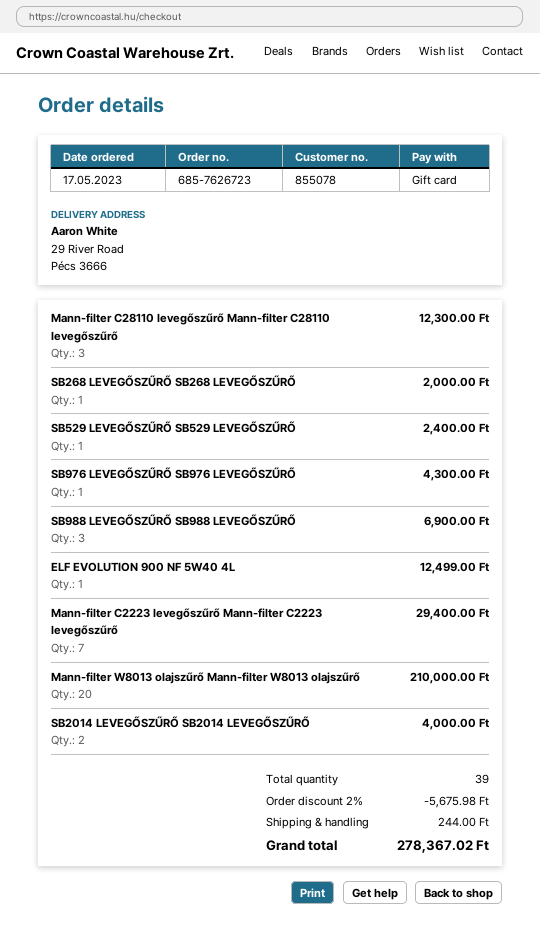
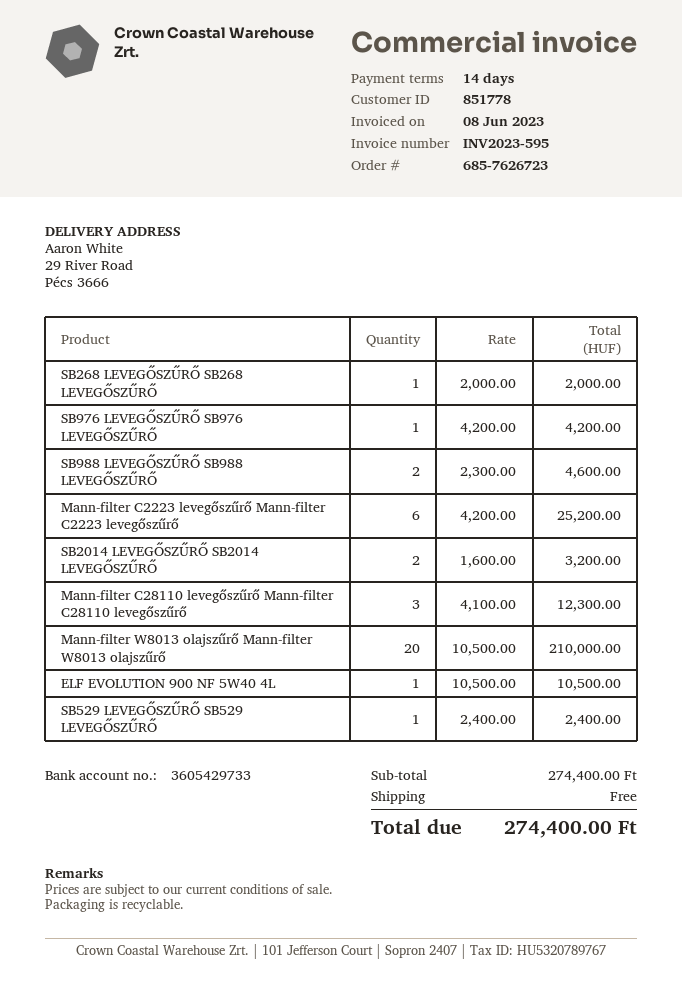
customer number: 855078 -> 851778
SB976 LEVEGŐSZŰRŐ SB976 LEVEGŐSZŰRŐ: 1 for 4300.00 -> 1 for 4200.00
SB988 LEVEGŐSZŰRŐ SB988 LEVEGŐSZŰRŐ: 3 for 6900.00 -> 2 for 4600.00
ELF EVOLUTION 900 NF 5W40 4L: 1 for 12499.00 -> 1 for 10500.00
Mann-filter C2223 levegőszűrő Mann-filter C2223 levegőszűrő: 7 for 29400.00 -> 6 for 25200.00
SB2014 LEVEGŐSZŰRŐ SB2014 LEVEGŐSZŰRŐ: 2 for 4000.00 -> 2 for 3200.00
discount: 2% = 5675.98 -> none
shipping: 244.00 -> 0.00
total: 278367.02 -> 274400.00

